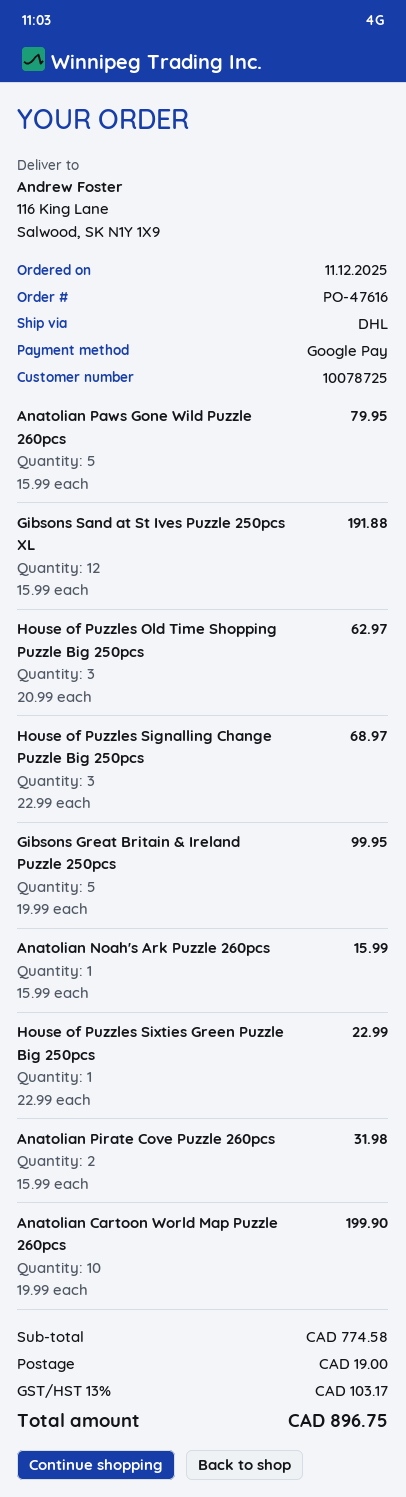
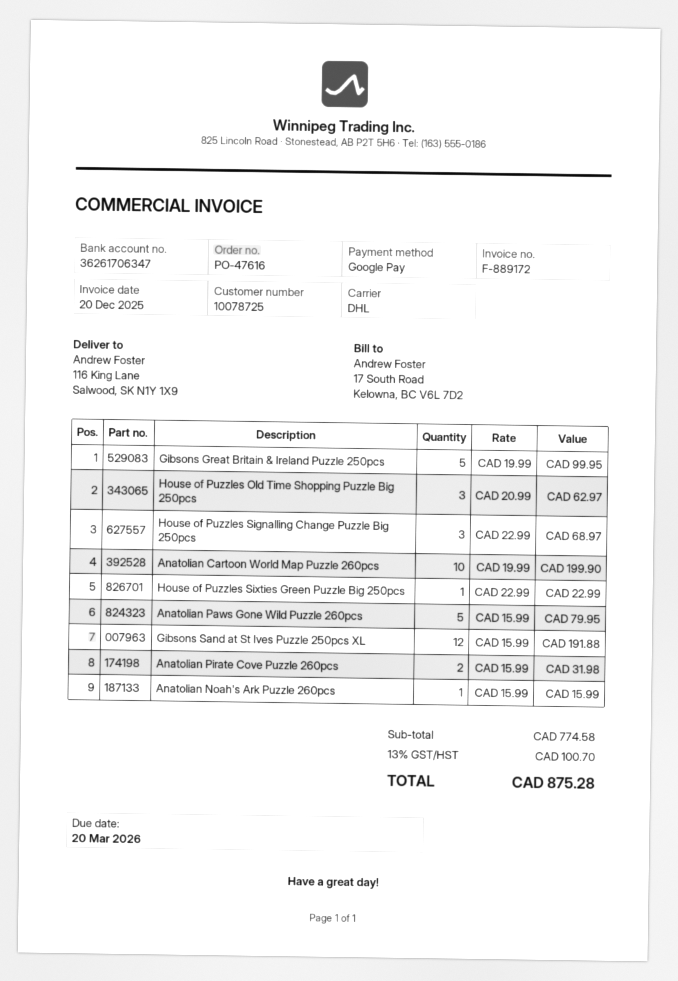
shipping: 19.00 -> none
tax: 13% = 103.17 -> 13% = 100.70
total: 896.75 -> 875.28

